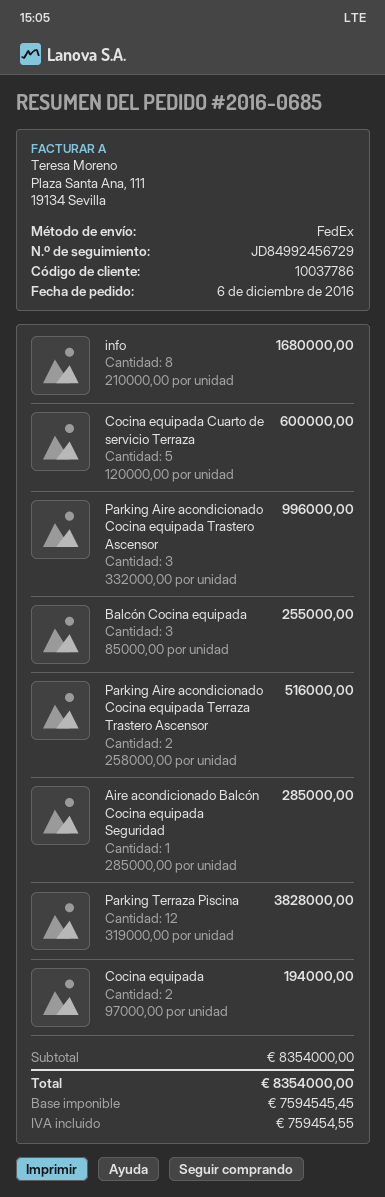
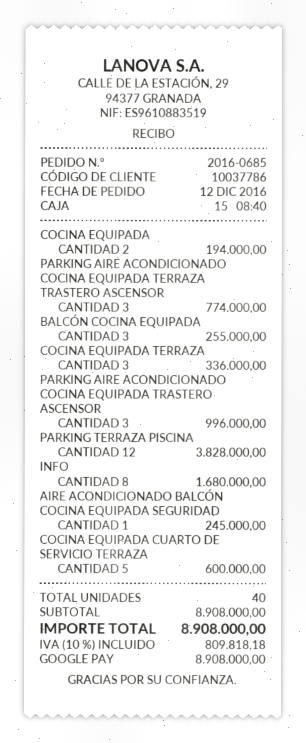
order date: 2016-12-06 -> 2016-12-12
Parking Aire acondicionado Cocina equipada Terraza Trastero Ascensor: 2 for 516000.00 -> 3 for 774000.00
Aire acondicionado Balcón Cocina equipada Seguridad: 1 for 285000.00 -> 1 for 245000.00
COCINA EQUIPADA TERRAZA: none -> 3 for 336000.00
subtotal: 8354000.00 -> 8908000.00
tax: 759454.55 -> 809818.18
total: 8354000.00 -> 8908000.00

